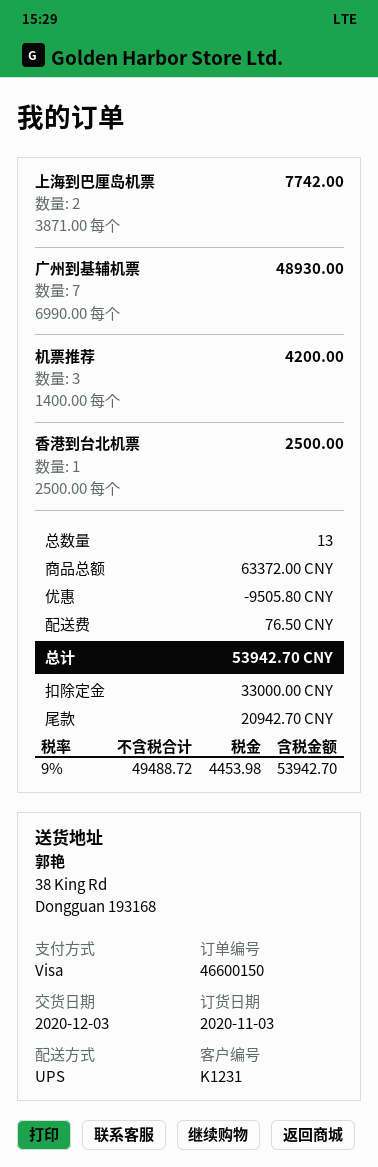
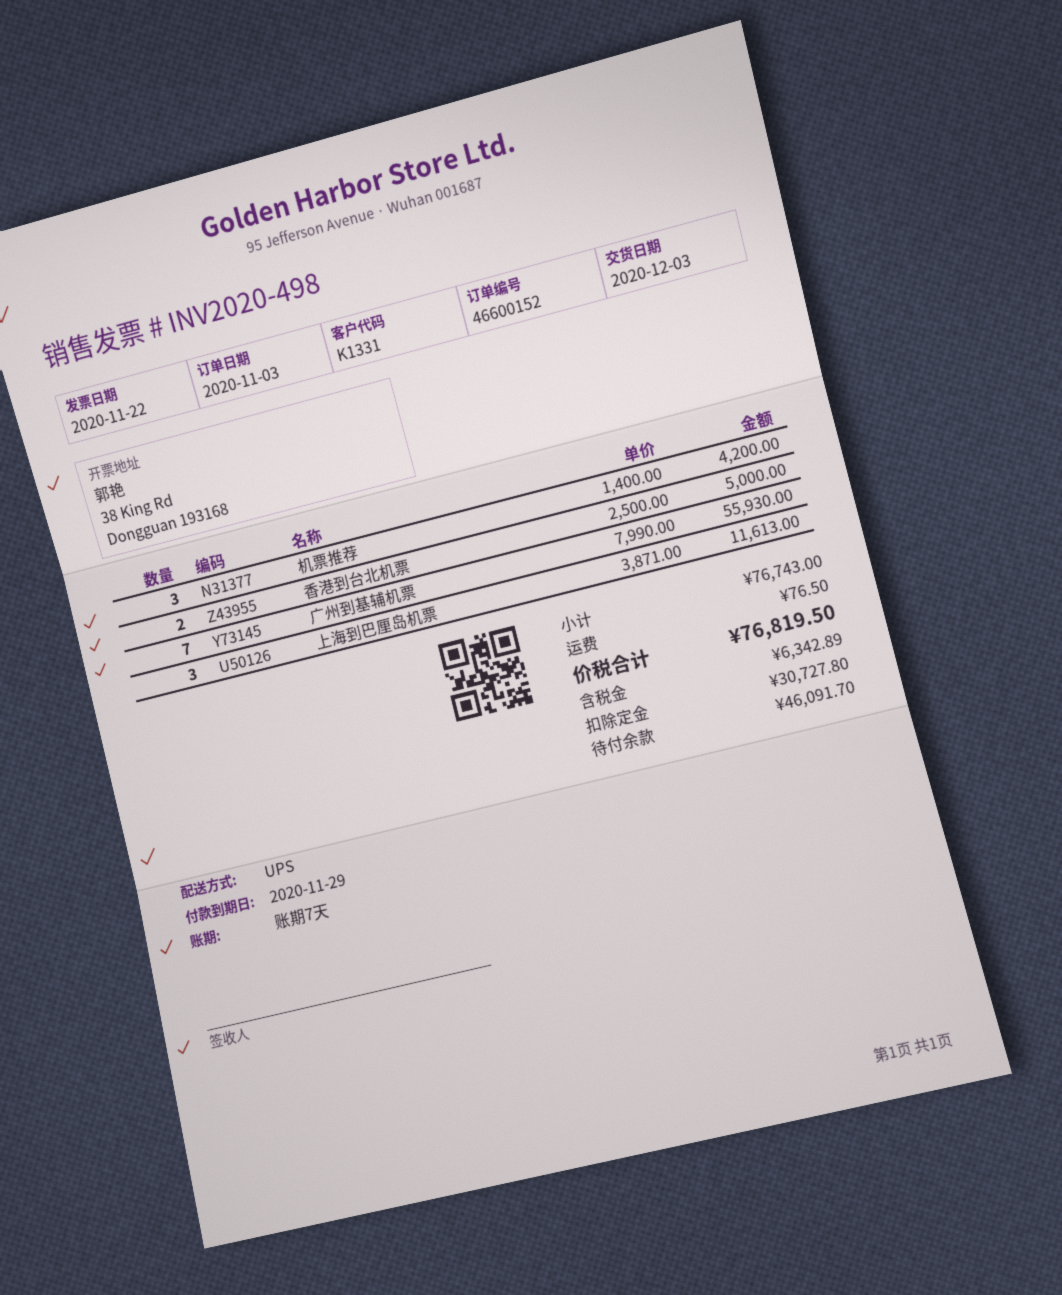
order number: 46600150 -> 46600152
customer number: K1231 -> K1331
上海到巴厘岛机票: 2 x 3871.00 = 7742.00 -> 3 x 3871.00 = 11613.00
广州到基辅机票: 7 x 6990.00 = 48930.00 -> 7 x 7990.00 = 55930.00
香港到台北机票: 1 x 2500.00 = 2500.00 -> 2 x 2500.00 = 5000.00
subtotal: 63372.00 -> 76743.00
discount: 9505.80 -> none
tax: 4453.98 -> 6342.89
total: 53942.70 -> 76819.50
deposit: 33000.00 -> 30727.80
balance: 20942.70 -> 46091.70

